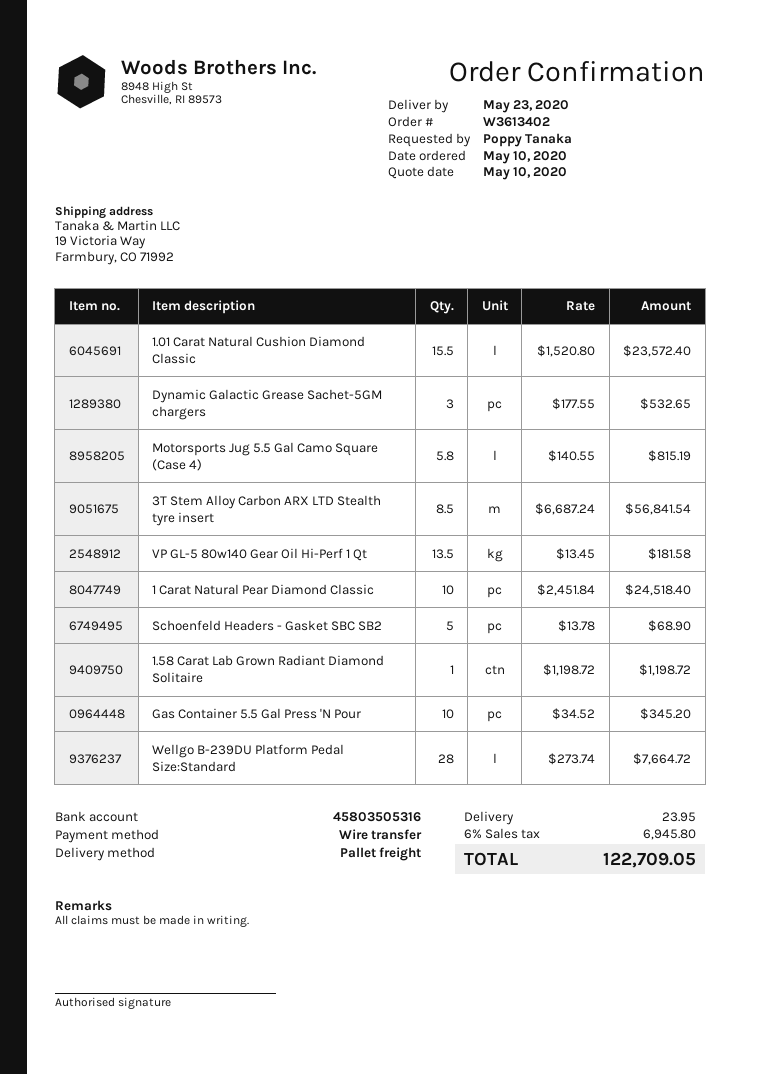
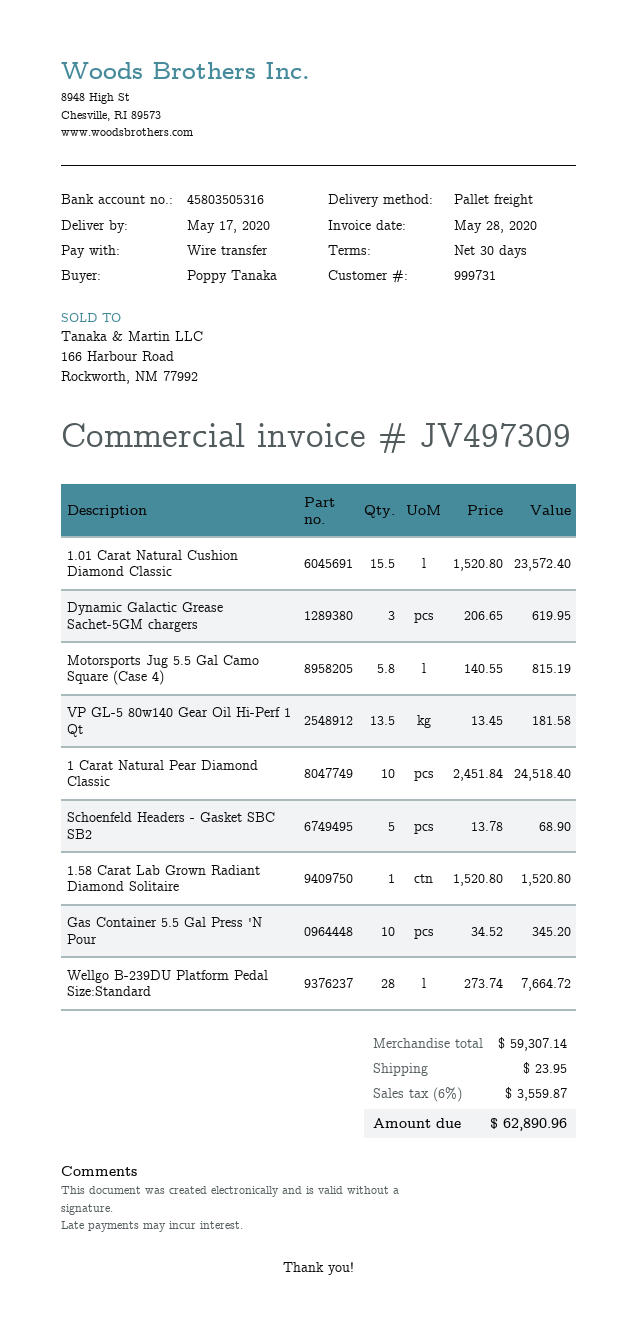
delivery date: 2020-05-23 -> 2020-05-17
Dynamic Galactic Grease Sachet-5GM chargers: 3 x 177.55 = 532.65 -> 3 x 206.65 = 619.95
3T Stem Alloy Carbon ARX LTD Stealth tyre insert: 8.5 x 6687.24 = 56841.54 -> none
1.58 Carat Lab Grown Radiant Diamond Solitaire: 1 x 1198.72 = 1198.72 -> 1 x 1520.80 = 1520.80
tax: 6% = 6945.80 -> 6% = 3559.87
total: 122709.05 -> 62890.96

